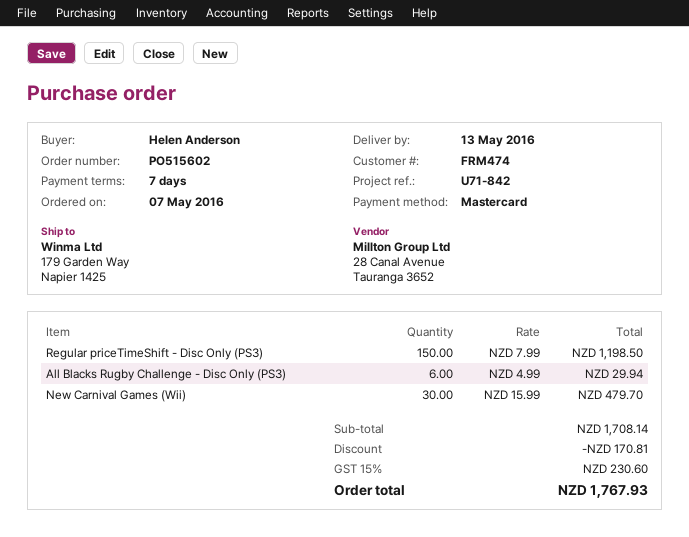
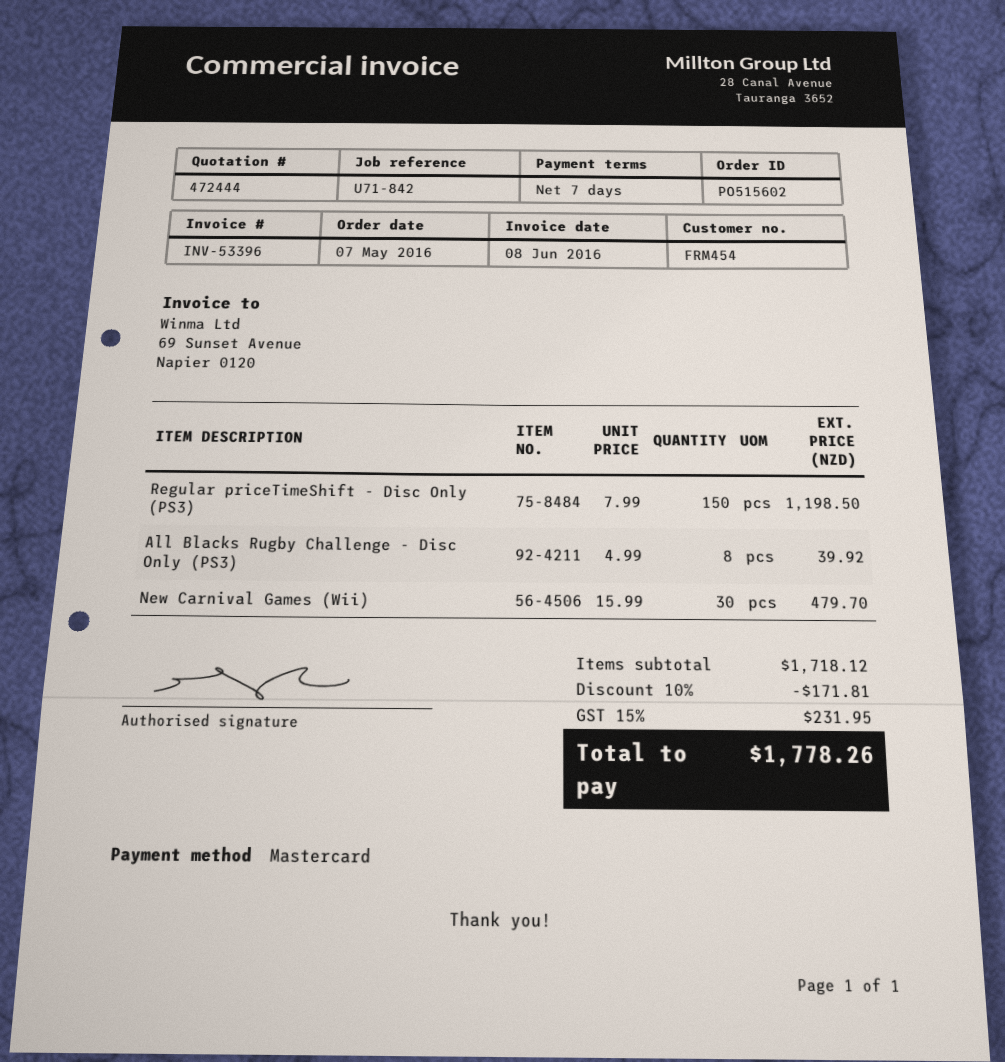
customer number: FRM474 -> FRM454
All Blacks Rugby Challenge - Disc Only (PS3): 6 x 4.99 = 29.94 -> 8 x 4.99 = 39.92
subtotal: 1708.14 -> 1718.12
discount: 170.81 -> 171.81
tax: 15% = 230.60 -> 15% = 231.95
total: 1767.93 -> 1778.26

